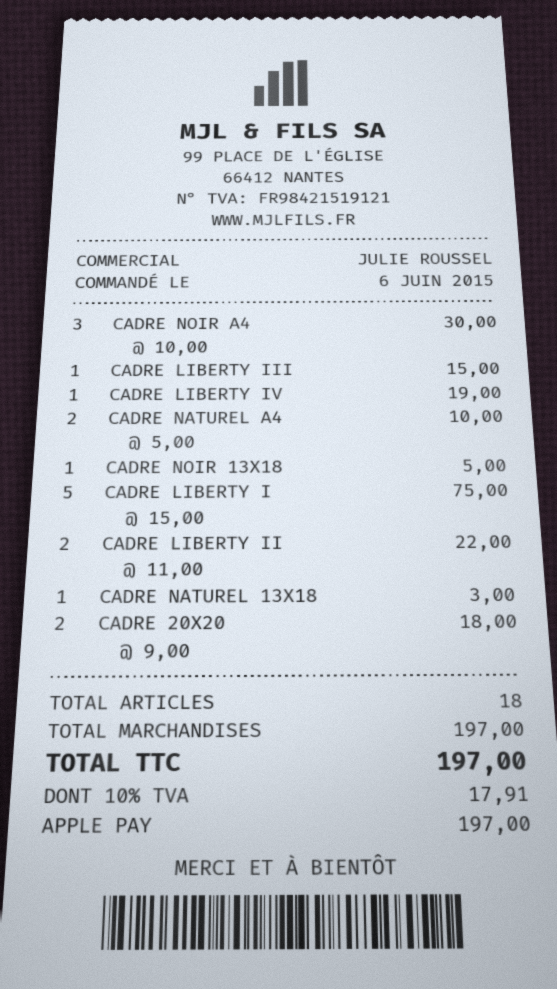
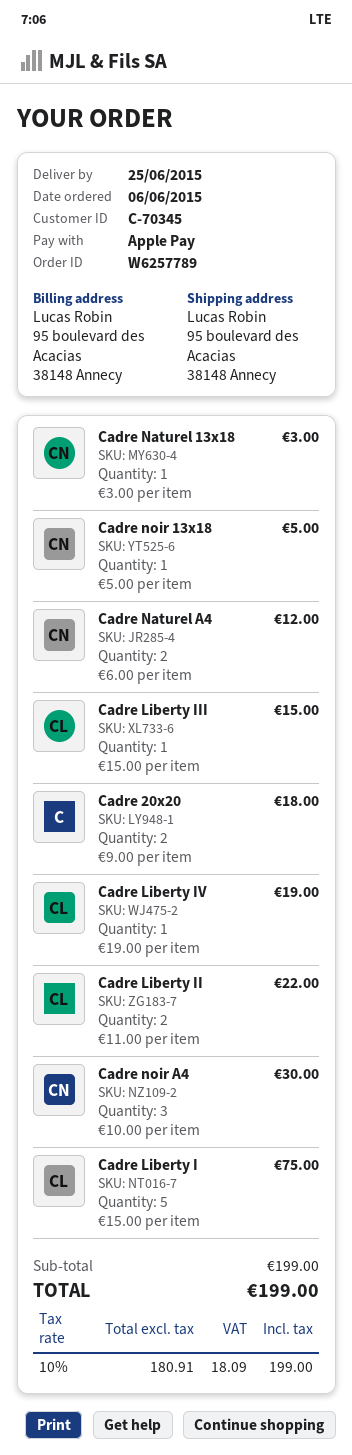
CADRE NATUREL A4: 2 x 5.00 = 10.00 -> 2 x 6.00 = 12.00
subtotal: 197.00 -> 199.00
tax: 10% = 17.91 -> 10% = 18.09
total: 197.00 -> 199.00

